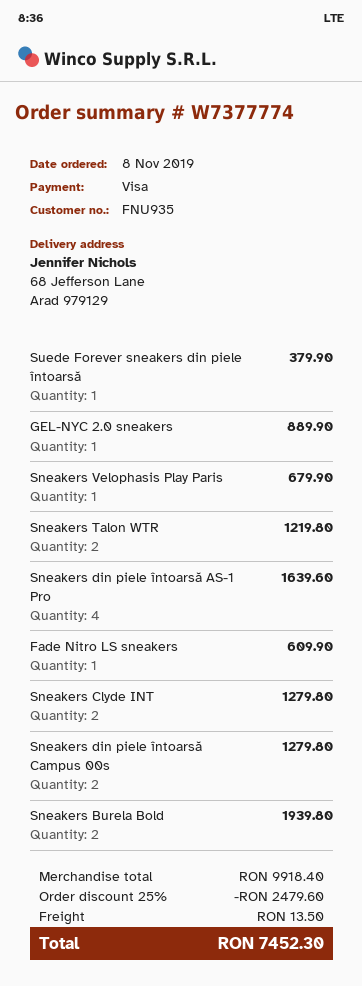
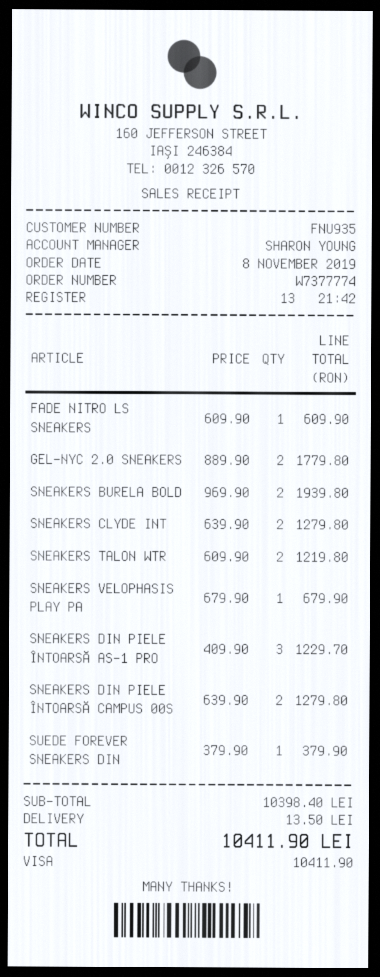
GEL-NYC 2.0 sneakers: 1 for 889.90 -> 2 for 1779.80
Sneakers din piele întoarsă AS-1 Pro: 4 for 1639.60 -> 3 for 1229.70
subtotal: 9918.40 -> 10398.40
discount: 25% = 2479.60 -> none
total: 7452.30 -> 10411.90

